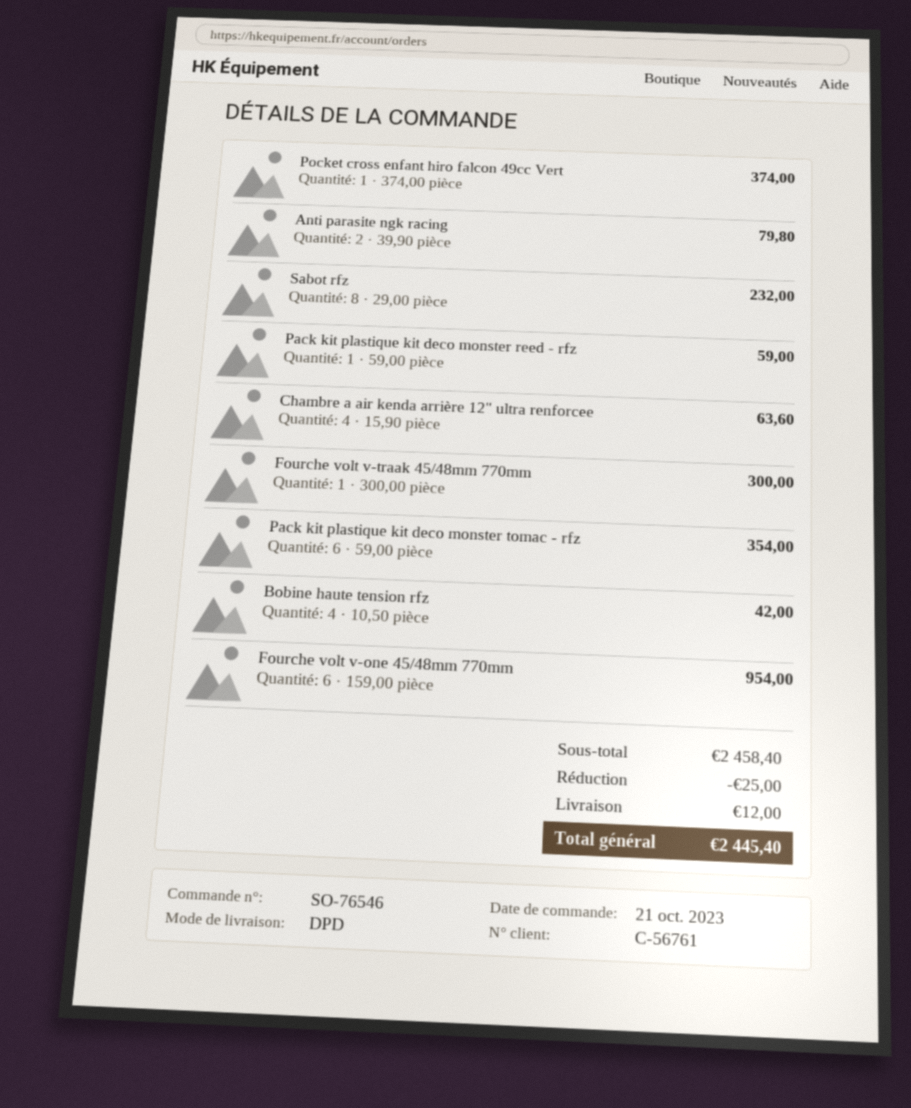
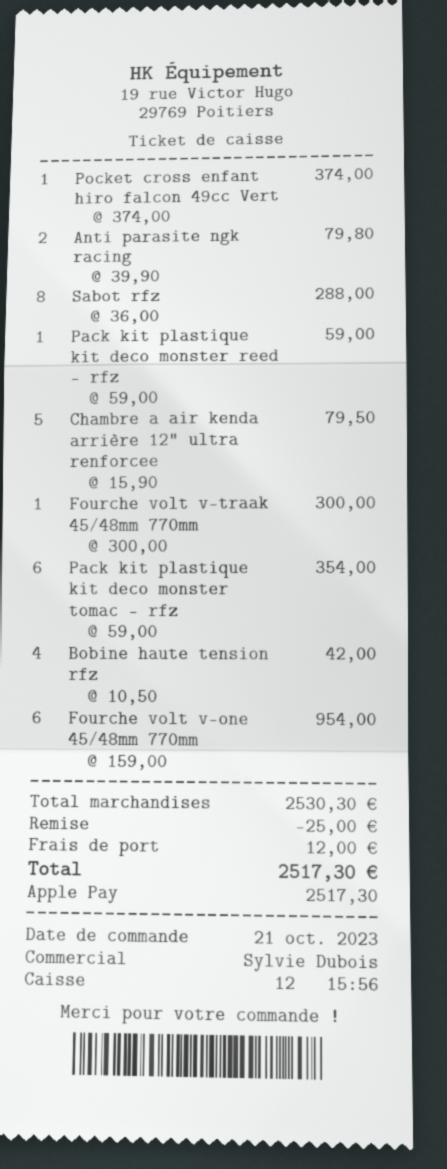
Sabot rfz: 8 x 29.00 = 232.00 -> 8 x 36.00 = 288.00
Chambre a air kenda arrière 12" ultra renforcee: 4 x 15.90 = 63.60 -> 5 x 15.90 = 79.50
subtotal: 2458.40 -> 2530.30
total: 2445.40 -> 2517.30

